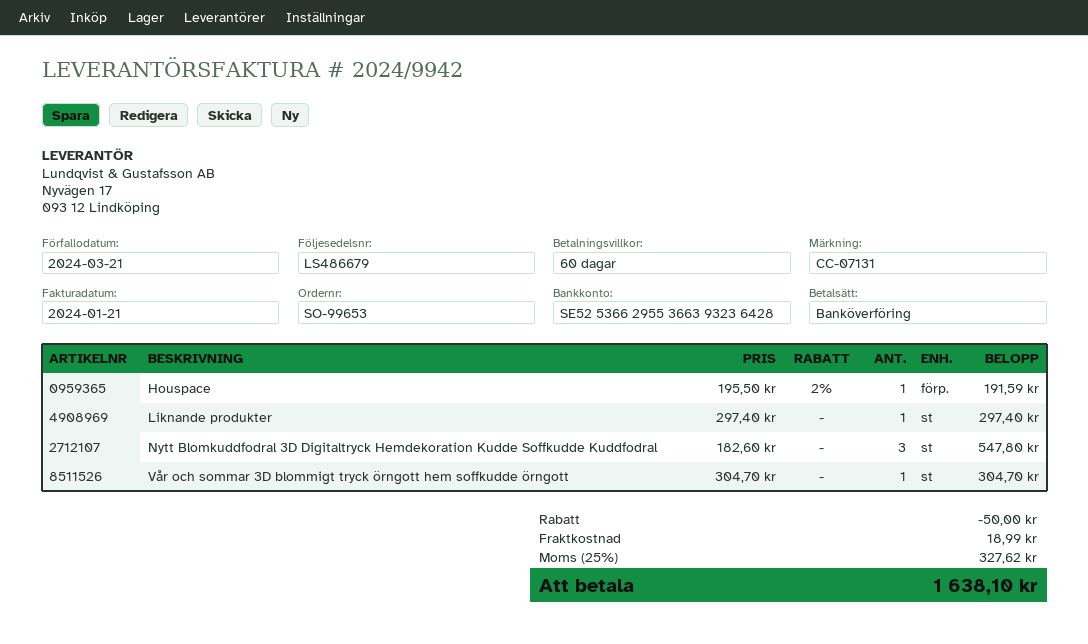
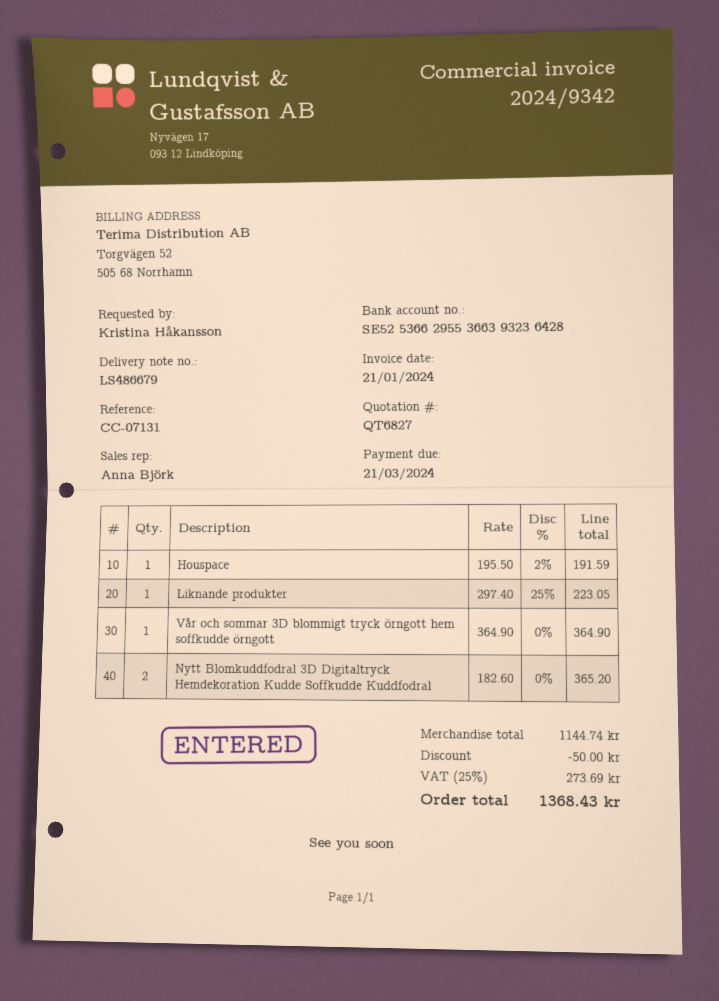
invoice number: 2024/9942 -> 2024/9342
Liknande produkter: 1 x 297.40 = 297.40 -> 1 x 297.40 - 25% = 223.05
Nytt Blomkuddfodral 3D Digitaltryck Hemdekoration Kudde Soffkudde Kuddfodral: 3 x 182.60 = 547.80 -> 2 x 182.60 = 365.20
Vår och sommar 3D blommigt tryck örngott hem soffkudde örngott: 1 x 304.70 = 304.70 -> 1 x 364.90 = 364.90
shipping: 18.99 -> none
tax: 25% = 327.62 -> 25% = 273.69
total: 1638.10 -> 1368.43

